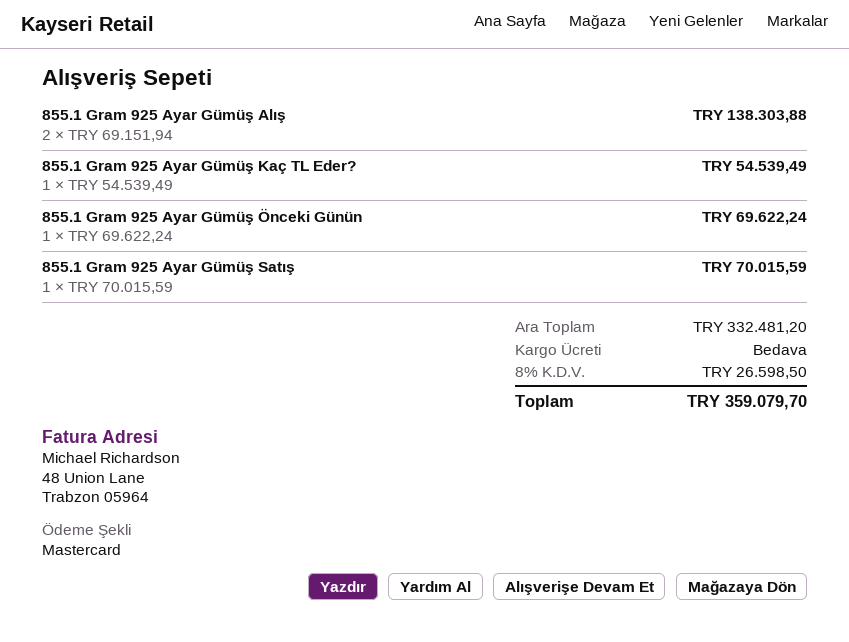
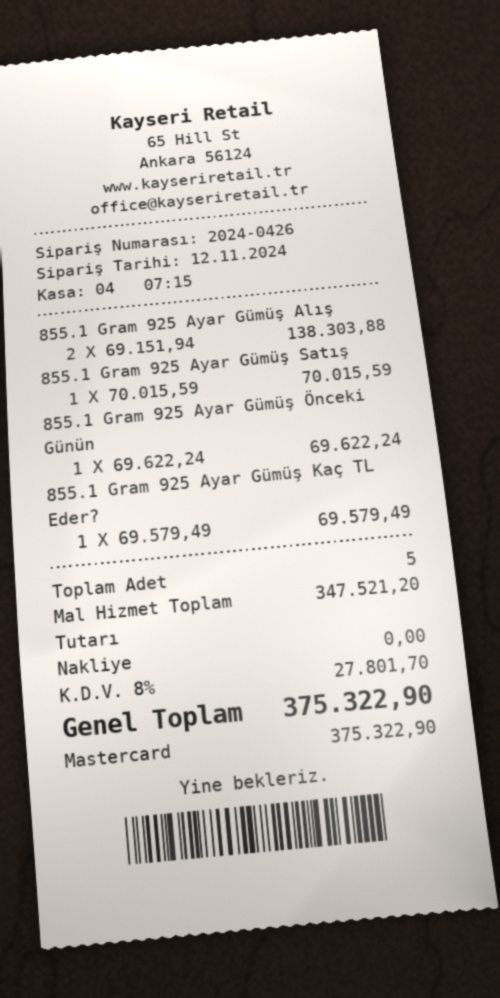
855.1 Gram 925 Ayar Gümüş Kaç TL Eder?: 1 x 54539.49 = 54539.49 -> 1 x 69579.49 = 69579.49
subtotal: 332481.20 -> 347521.20
tax: 8% = 26598.50 -> 8% = 27801.70
total: 359079.70 -> 375322.90

